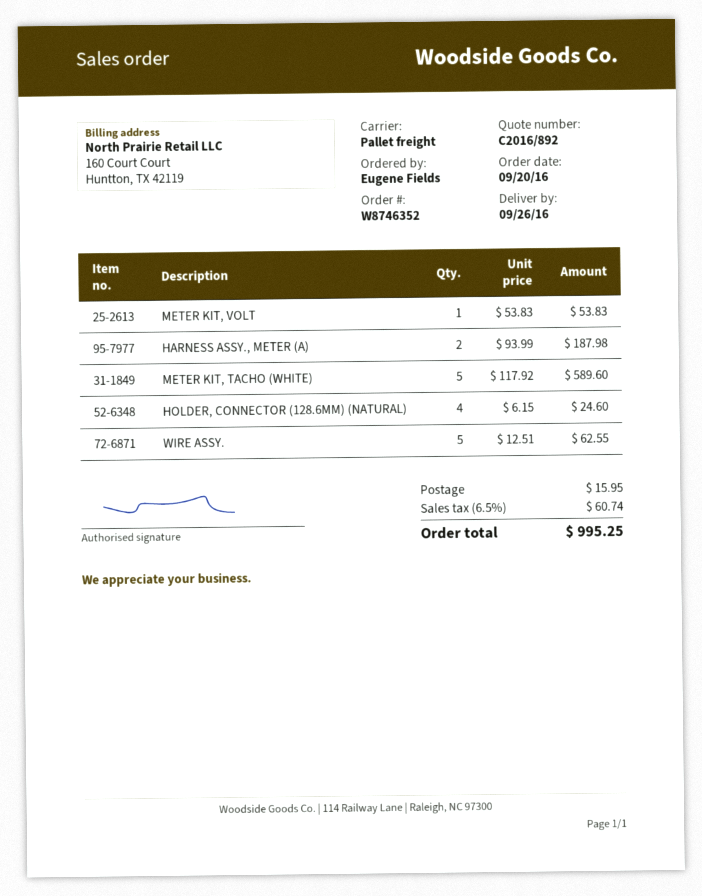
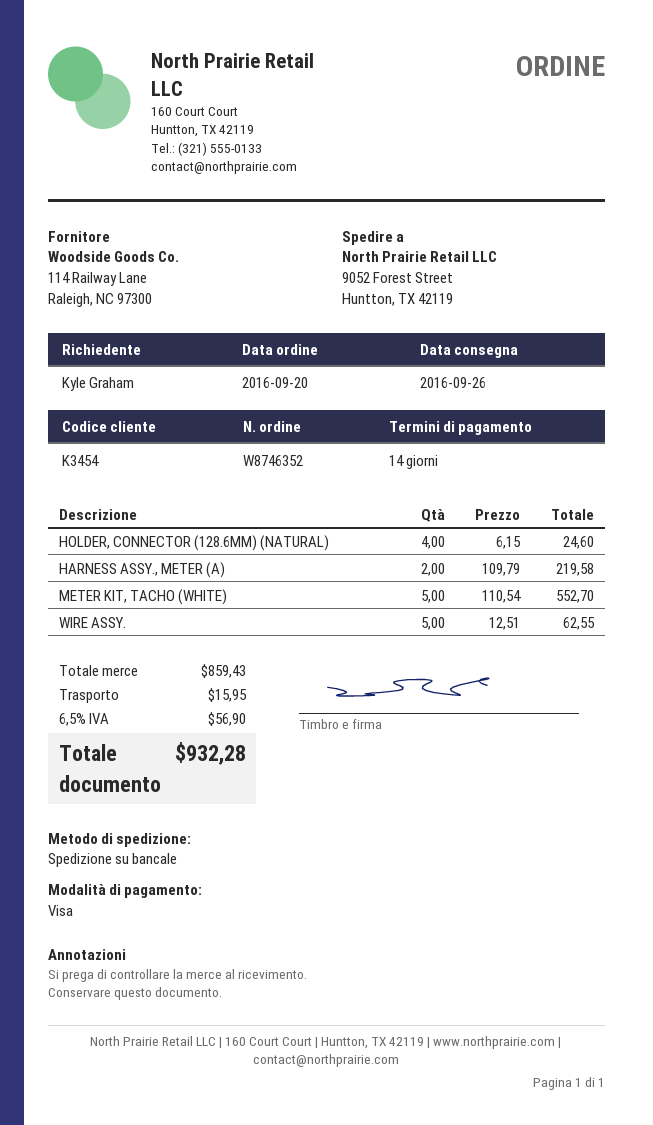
ordered by: Eugene Fields -> Kyle Graham
METER KIT, VOLT: 1 x 53.83 = 53.83 -> none
HARNESS ASSY., METER (A): 2 x 93.99 = 187.98 -> 2 x 109.79 = 219.58
METER KIT, TACHO (WHITE): 5 x 117.92 = 589.60 -> 5 x 110.54 = 552.70
tax: 6.5% = 60.74 -> 6.5% = 56.90
total: 995.25 -> 932.28

